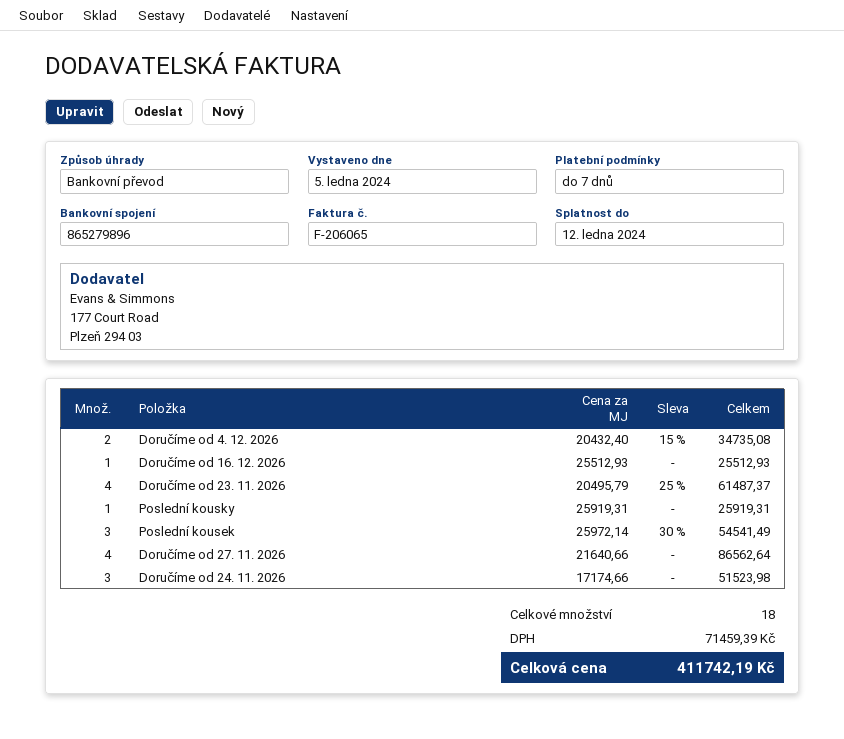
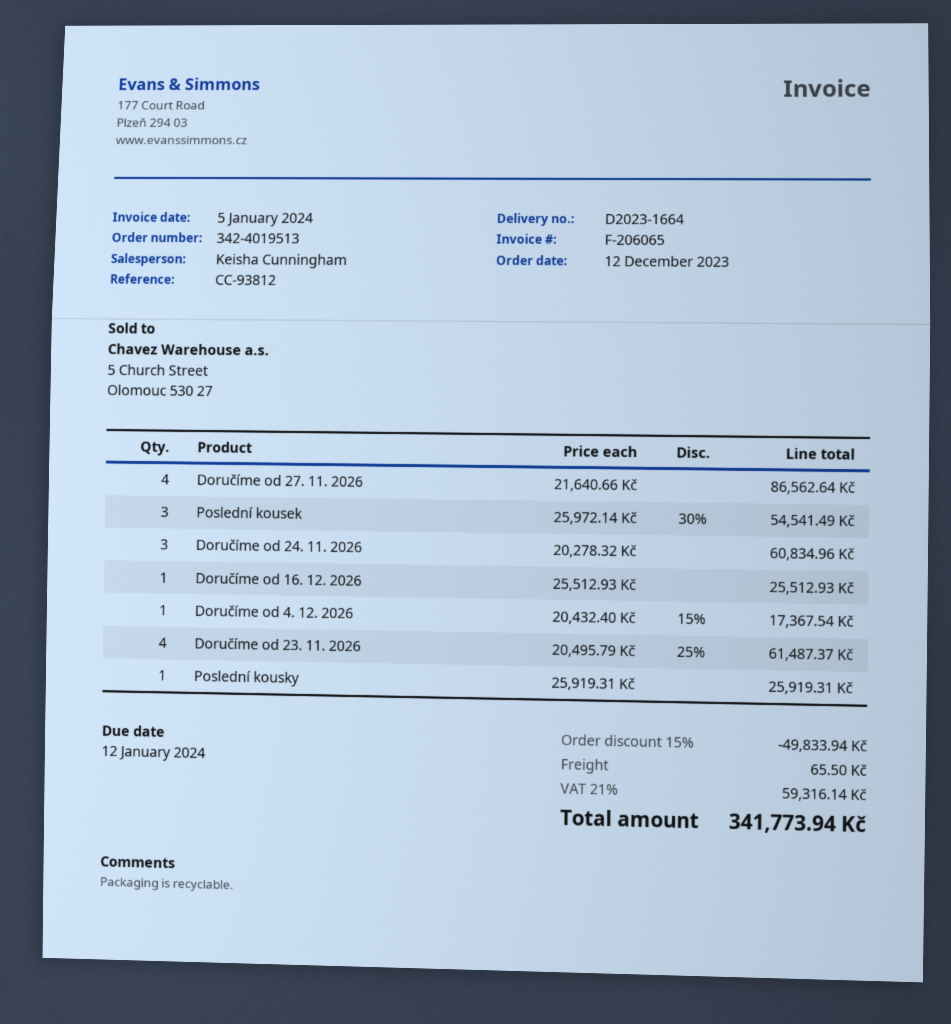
Doručíme od 4. 12. 2026: 2 x 20432.40 - 15% = 34735.08 -> 1 x 20432.40 - 15% = 17367.54
Doručíme od 24. 11. 2026: 3 x 17174.66 = 51523.98 -> 3 x 20278.32 = 60834.96
discount: none -> 15% = 49833.94
shipping: none -> 65.50
tax: 71459.39 -> 59316.14
total: 411742.19 -> 341773.94

